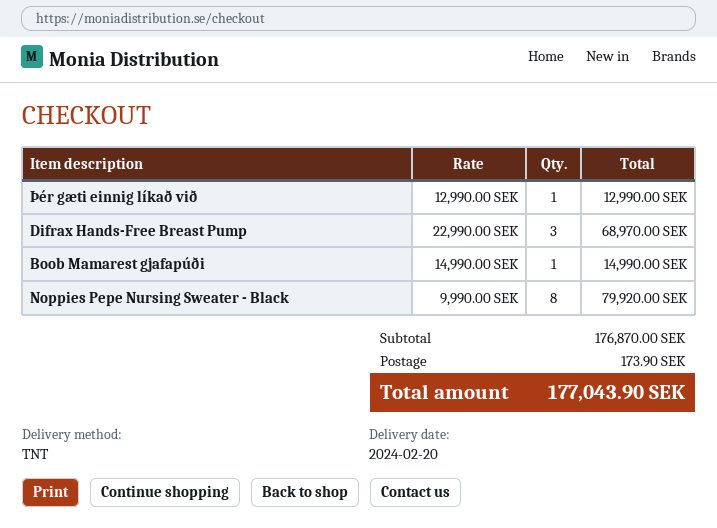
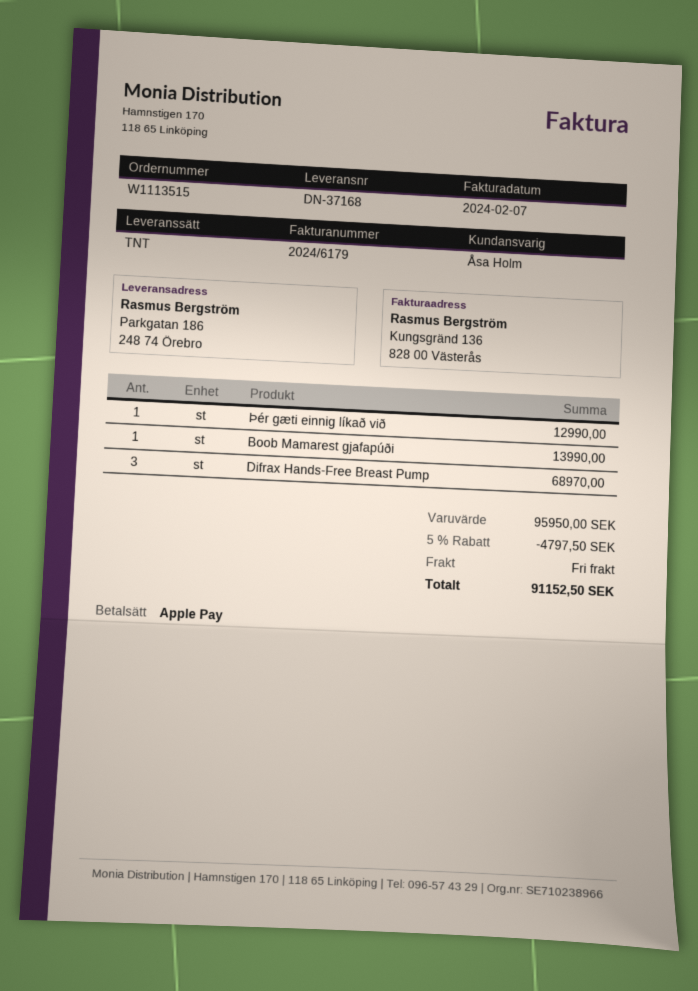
Boob Mamarest gjafapúði: 1 for 14990.00 -> 1 for 13990.00
Noppies Pepe Nursing Sweater - Black: 8 for 79920.00 -> none
subtotal: 176870.00 -> 95950.00
discount: none -> 5% = 4797.50
shipping: 173.90 -> 0.00
total: 177043.90 -> 91152.50

